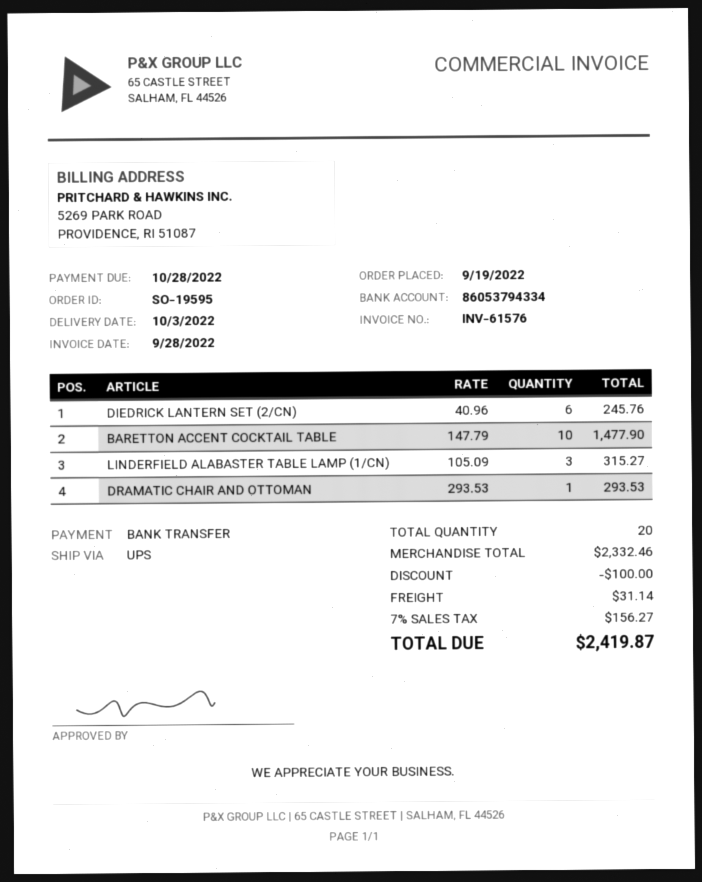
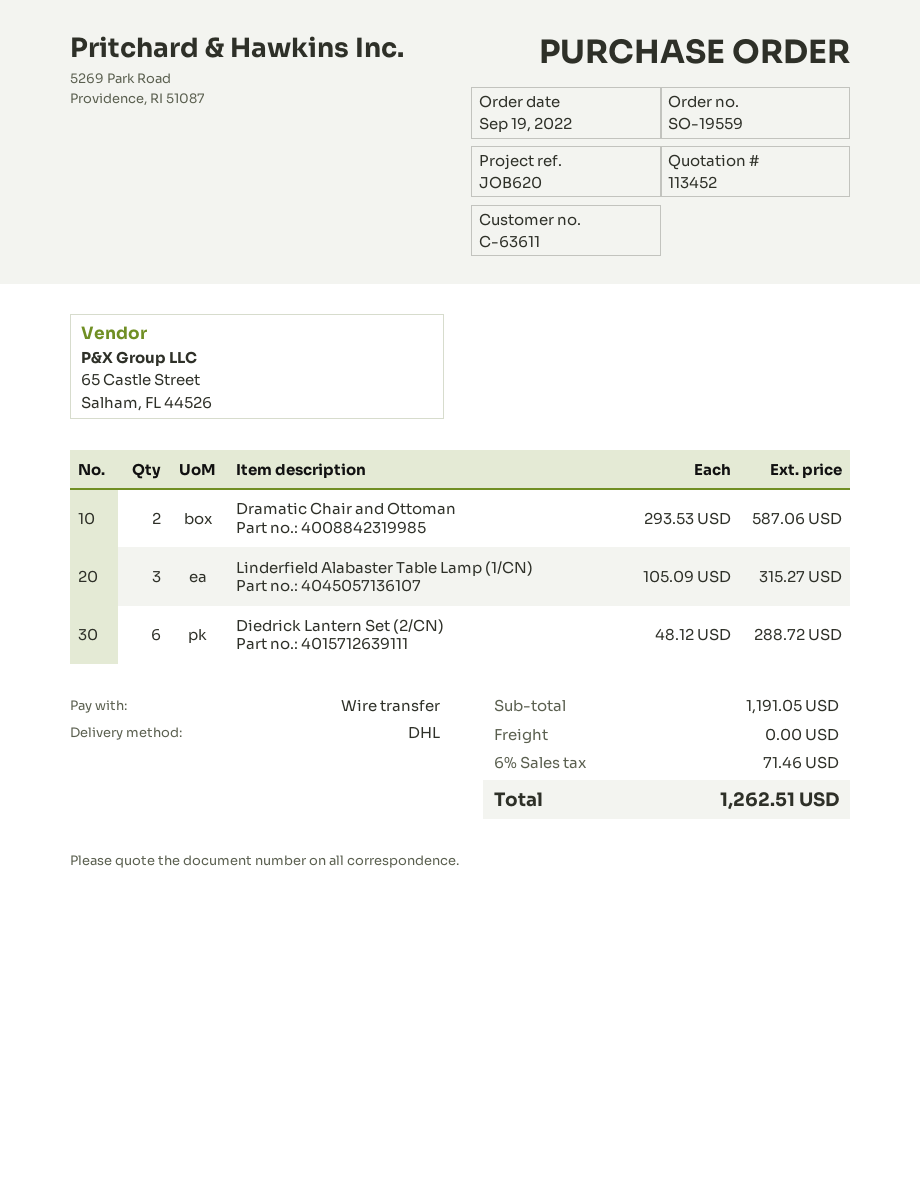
order number: SO-19595 -> SO-19559
shipping method: UPS -> DHL
DIEDRICK LANTERN SET (2/CN): 6 x 40.96 = 245.76 -> 6 x 48.12 = 288.72
BARETTON ACCENT COCKTAIL TABLE: 10 x 147.79 = 1477.90 -> none
DRAMATIC CHAIR AND OTTOMAN: 1 x 293.53 = 293.53 -> 2 x 293.53 = 587.06
subtotal: 2332.46 -> 1191.05
discount: 100.00 -> none
shipping: 31.14 -> 0.00
tax: 7% = 156.27 -> 6% = 71.46
total: 2419.87 -> 1262.51

